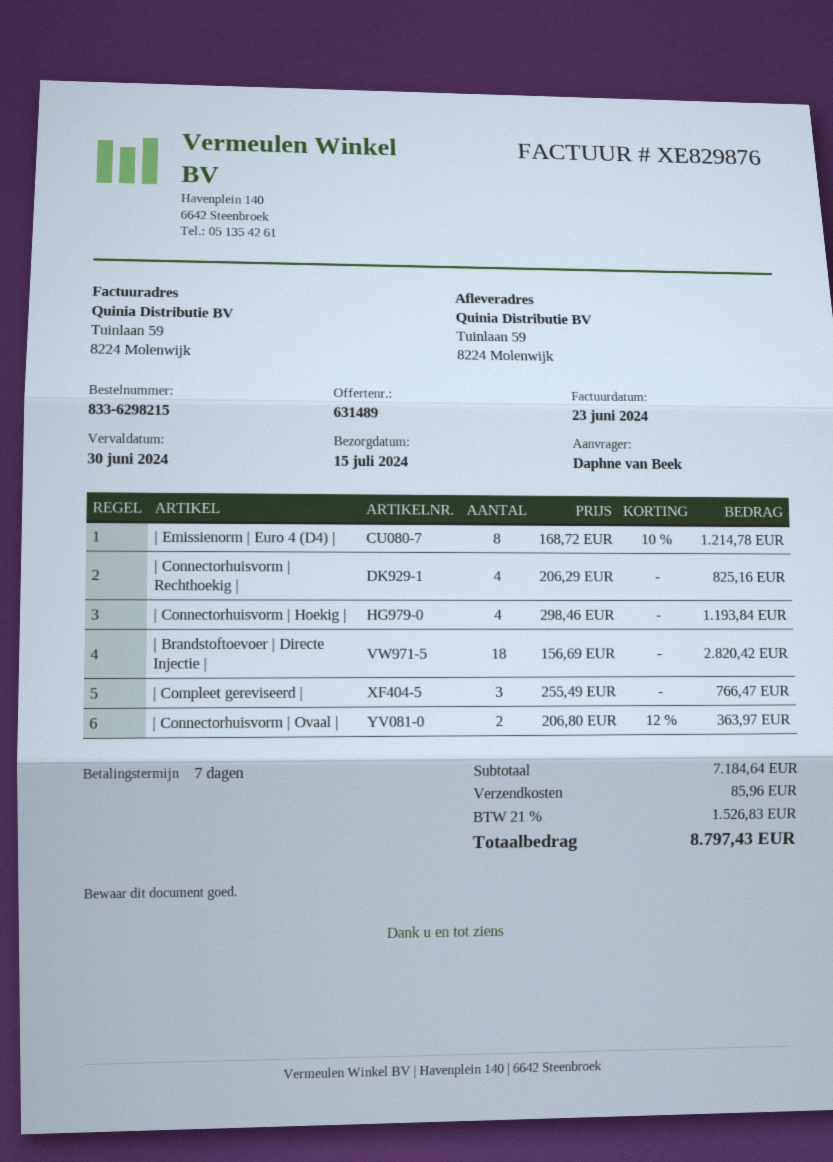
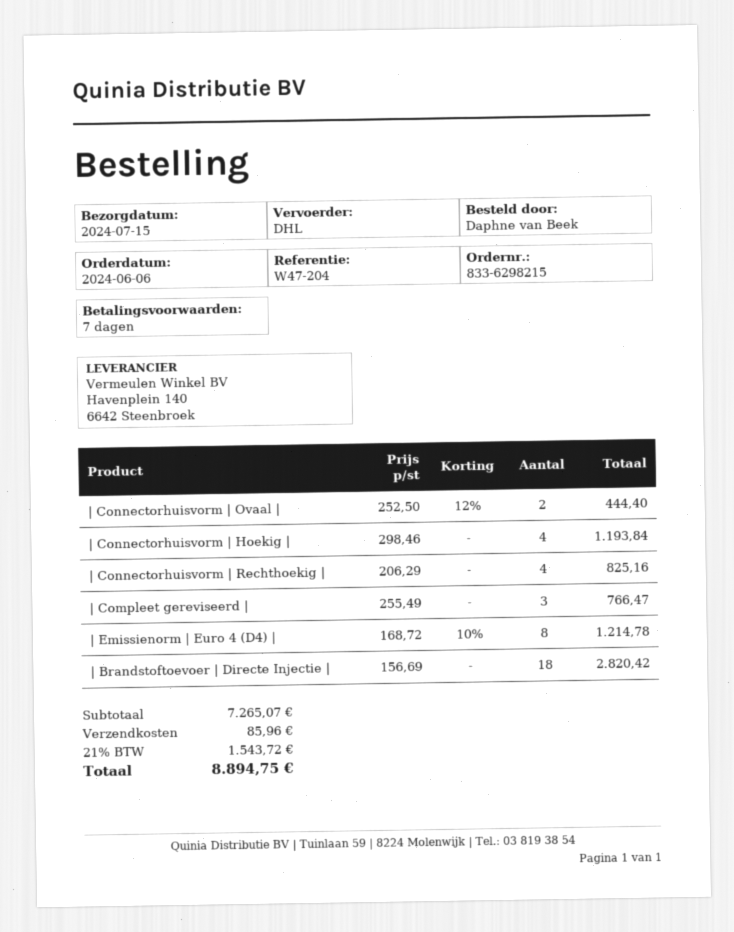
| Connectorhuisvorm | Ovaal |: 2 x 206.80 - 12% = 363.97 -> 2 x 252.50 - 12% = 444.40
subtotal: 7184.64 -> 7265.07
tax: 21% = 1526.83 -> 21% = 1543.72
total: 8797.43 -> 8894.75

